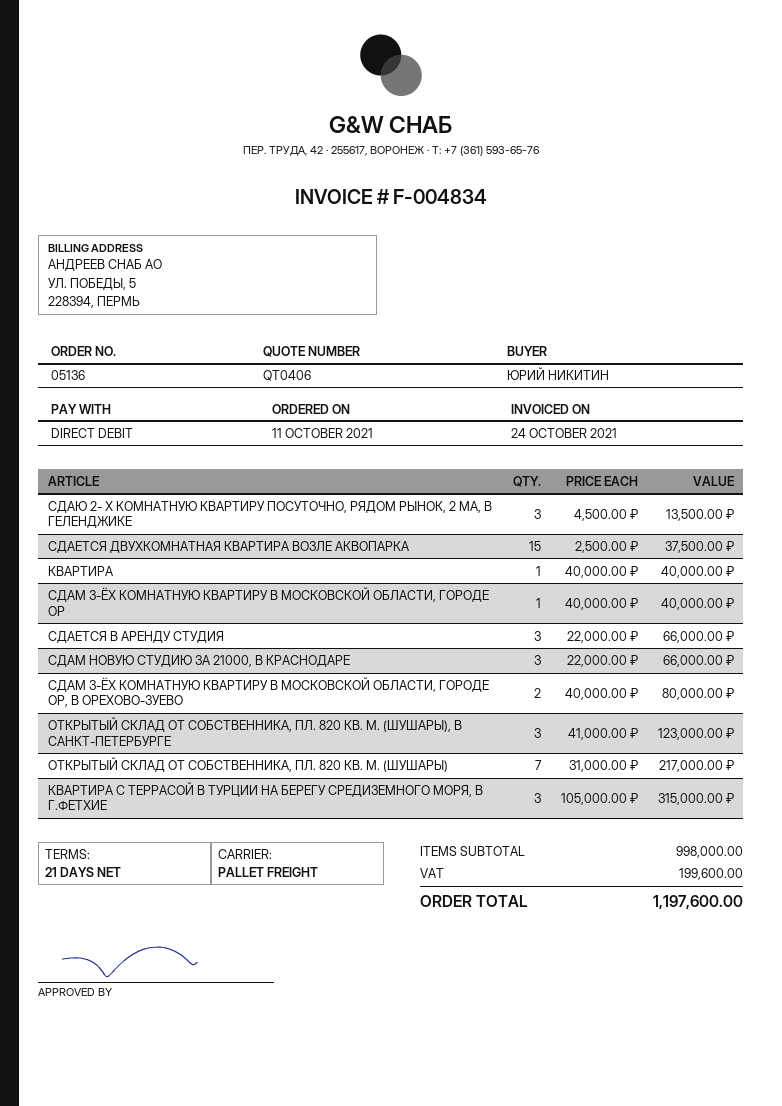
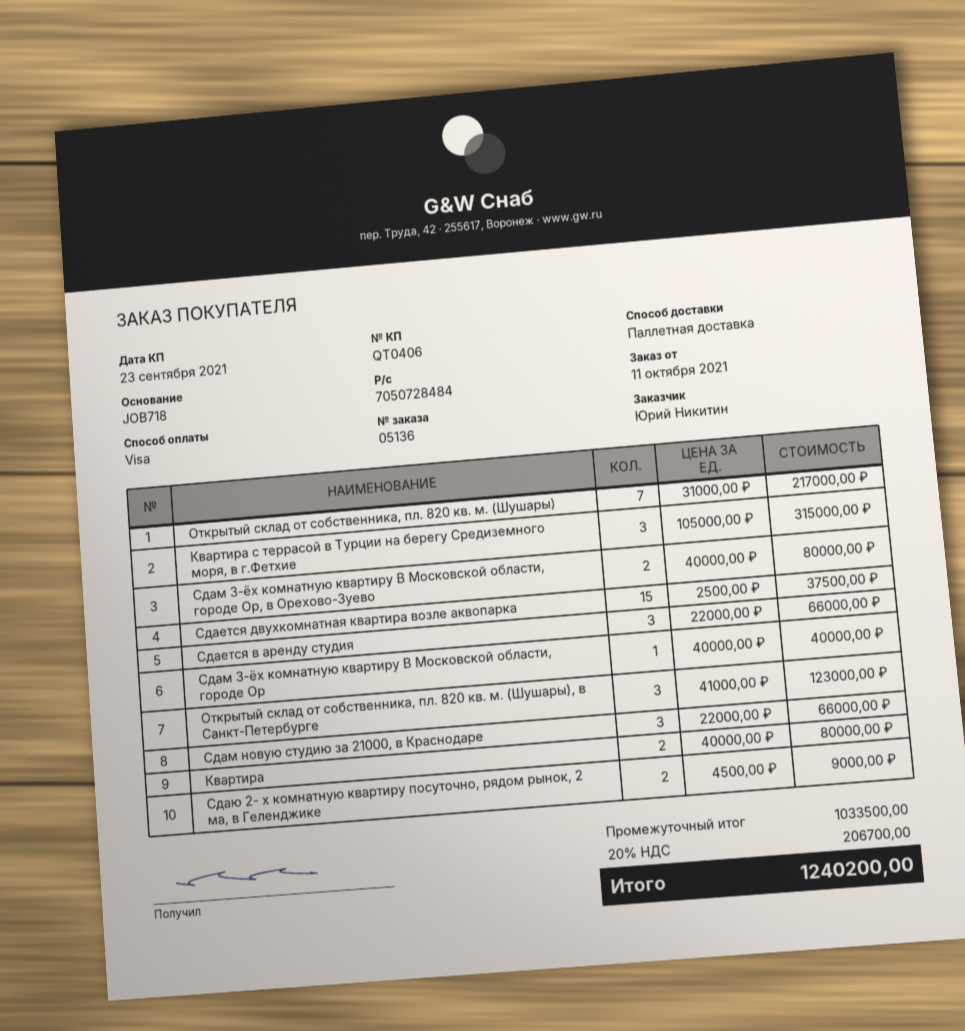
payment method: direct debit -> Visa
СДАЮ 2- Х КОМНАТНУЮ КВАРТИРУ ПОСУТОЧНО, РЯДОМ РЫНОК, 2 МА, В ГЕЛЕНДЖИКЕ: 3 x 4500.00 = 13500.00 -> 2 x 4500.00 = 9000.00
КВАРТИРА: 1 x 40000.00 = 40000.00 -> 2 x 40000.00 = 80000.00
subtotal: 998000.00 -> 1033500.00
tax: 199600.00 -> 206700.00
total: 1197600.00 -> 1240200.00

